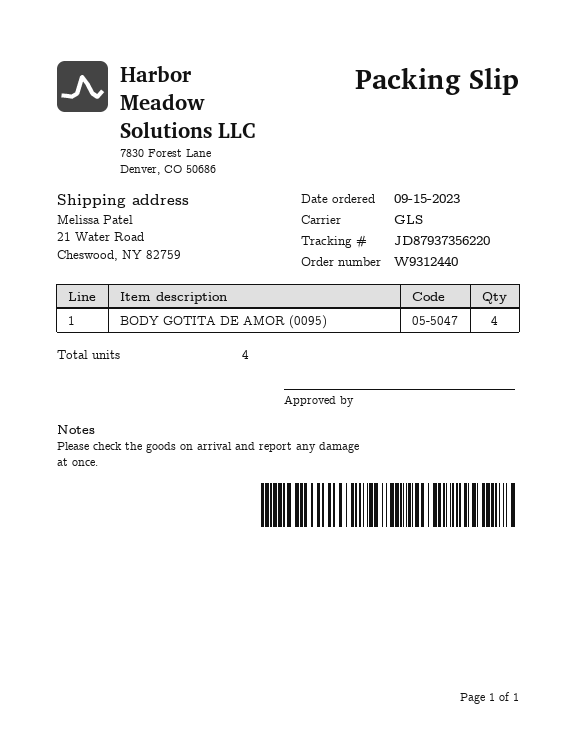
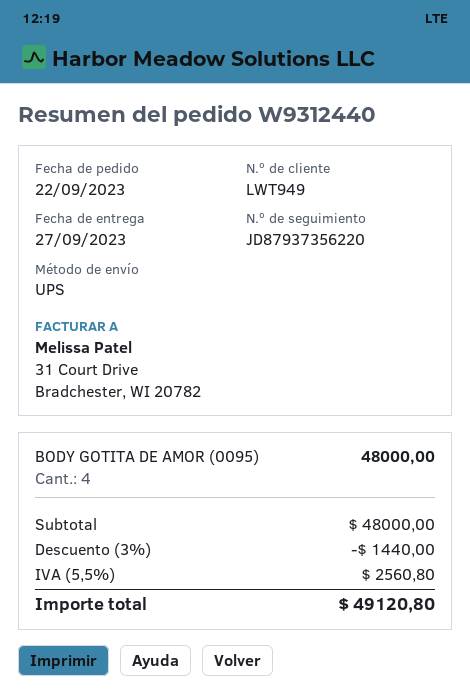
order date: 2023-09-15 -> 2023-09-22
shipping method: GLS -> UPS

